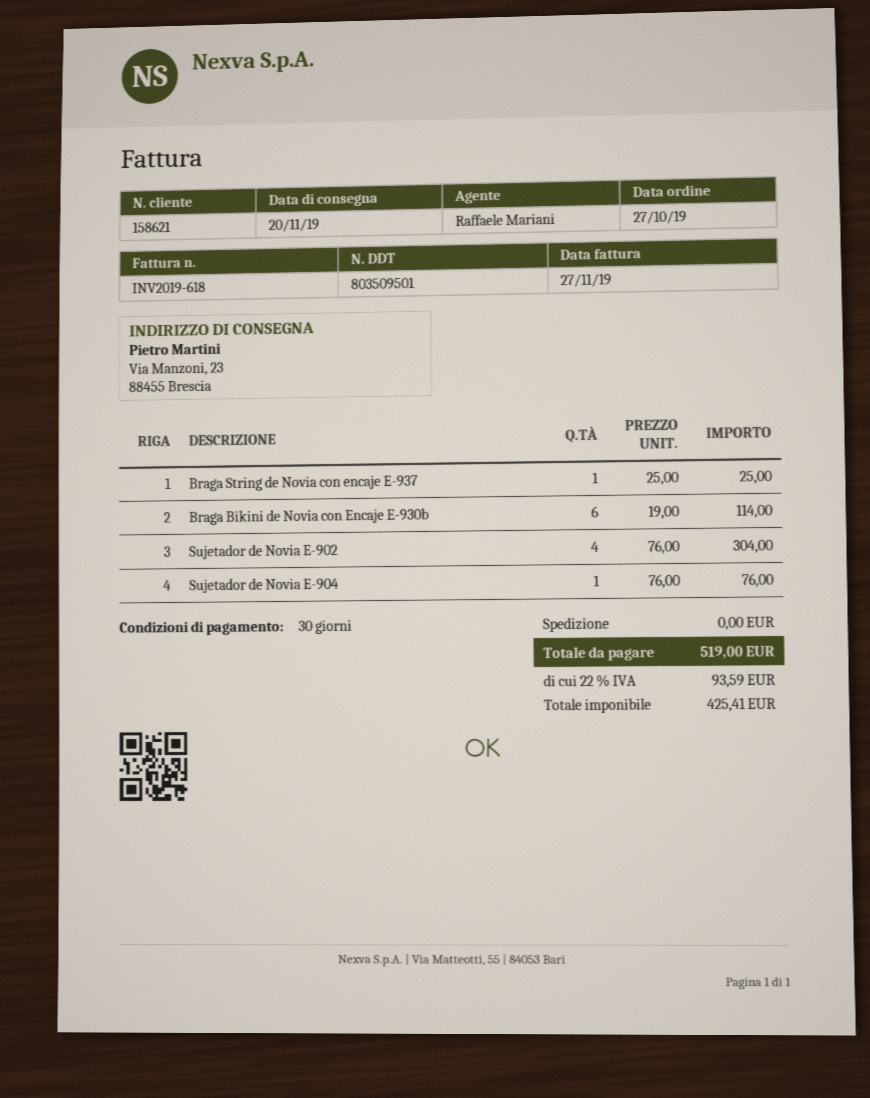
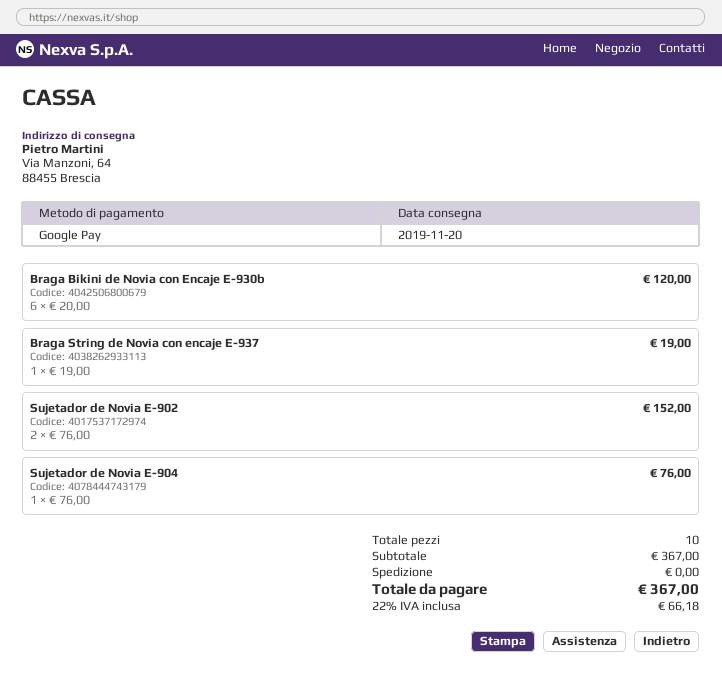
ship to: Via Manzoni, 23, 88455 Brescia -> Via Manzoni, 64, 88455 Brescia
Braga String de Novia con encaje E-937: 1 x 25.00 = 25.00 -> 1 x 19.00 = 19.00
Braga Bikini de Novia con Encaje E-930b: 6 x 19.00 = 114.00 -> 6 x 20.00 = 120.00
Sujetador de Novia E-902: 4 x 76.00 = 304.00 -> 2 x 76.00 = 152.00
tax: 22% = 93.59 -> 22% = 66.18
total: 519.00 -> 367.00

